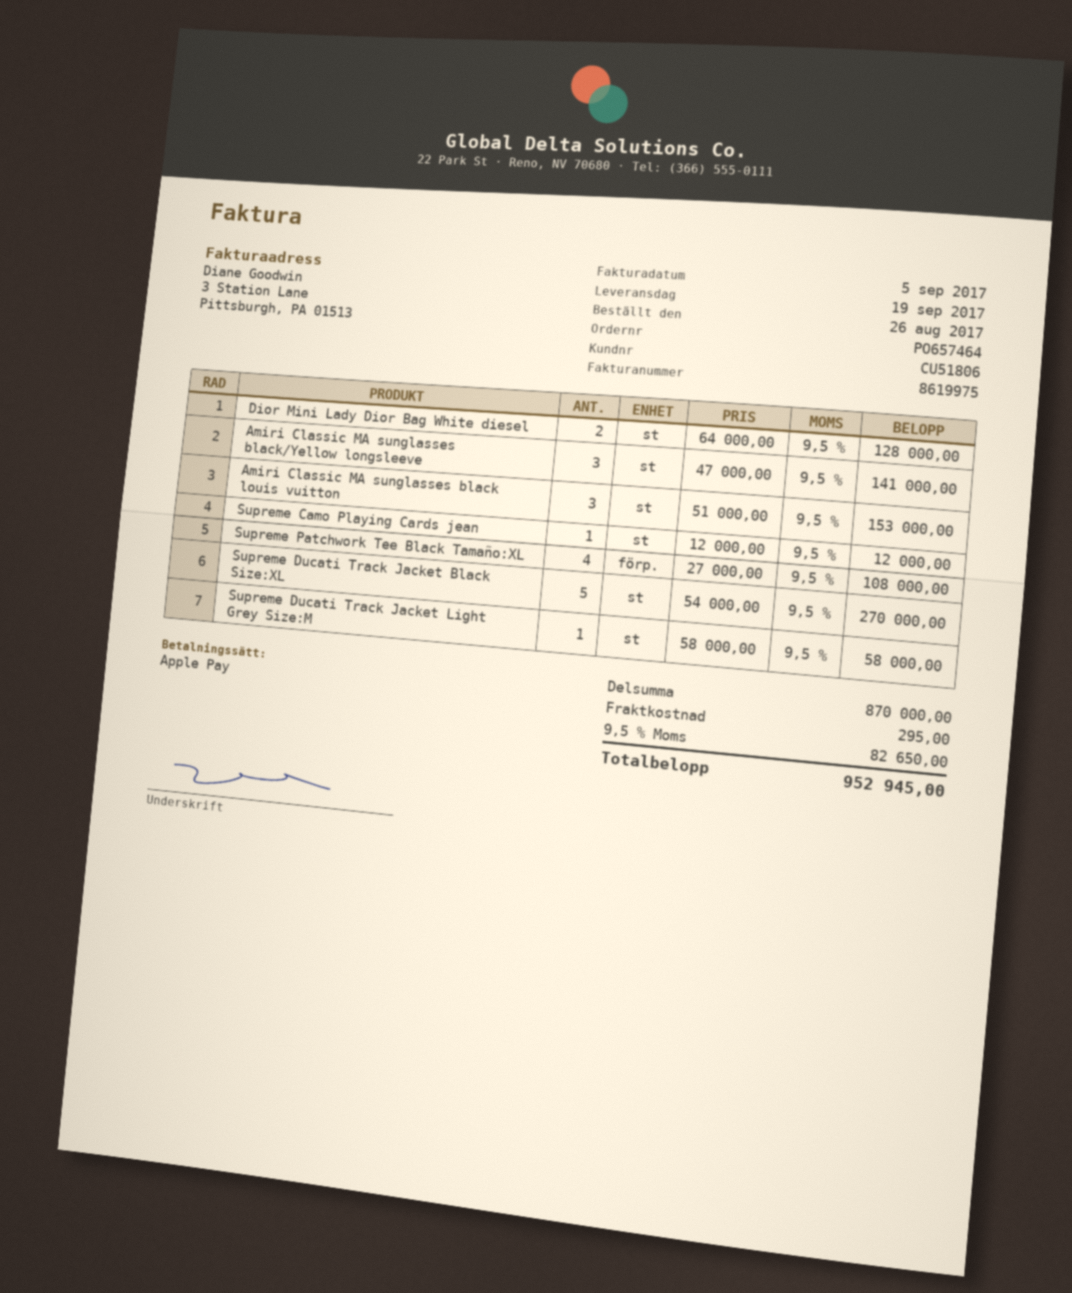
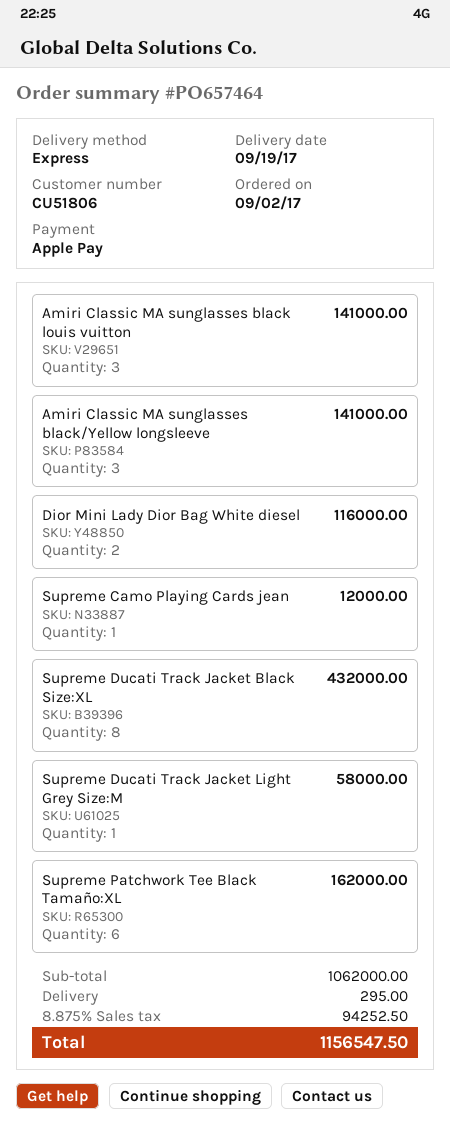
order date: 2017-08-26 -> 2017-09-02
Dior Mini Lady Dior Bag White diesel: 2 for 128000.00 -> 2 for 116000.00
Amiri Classic MA sunglasses black louis vuitton: 3 for 153000.00 -> 3 for 141000.00
Supreme Patchwork Tee Black Tamaño:XL: 4 for 108000.00 -> 6 for 162000.00
Supreme Ducati Track Jacket Black Size:XL: 5 for 270000.00 -> 8 for 432000.00
subtotal: 870000.00 -> 1062000.00
tax: 9.5% = 82650.00 -> 8.875% = 94252.50
total: 952945.00 -> 1156547.50

